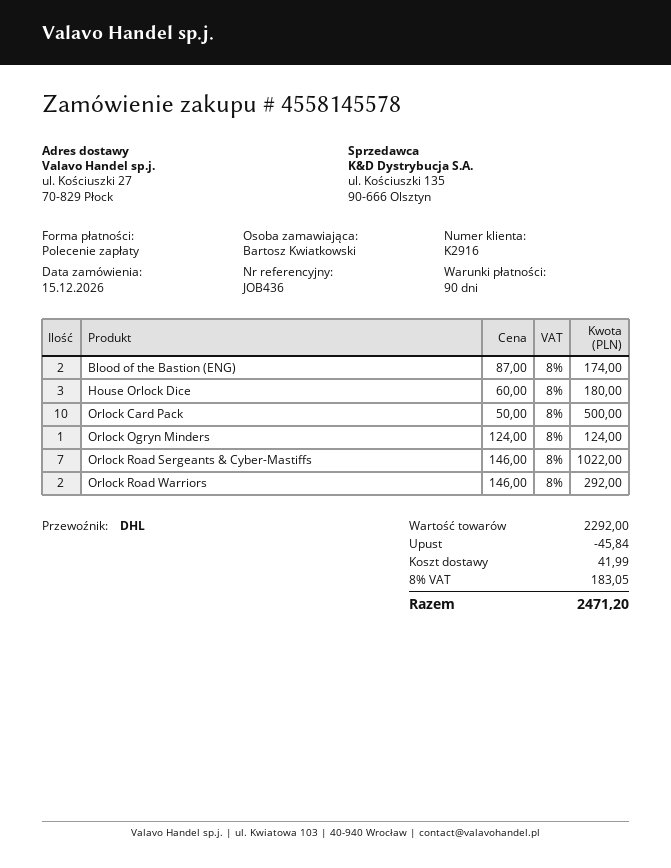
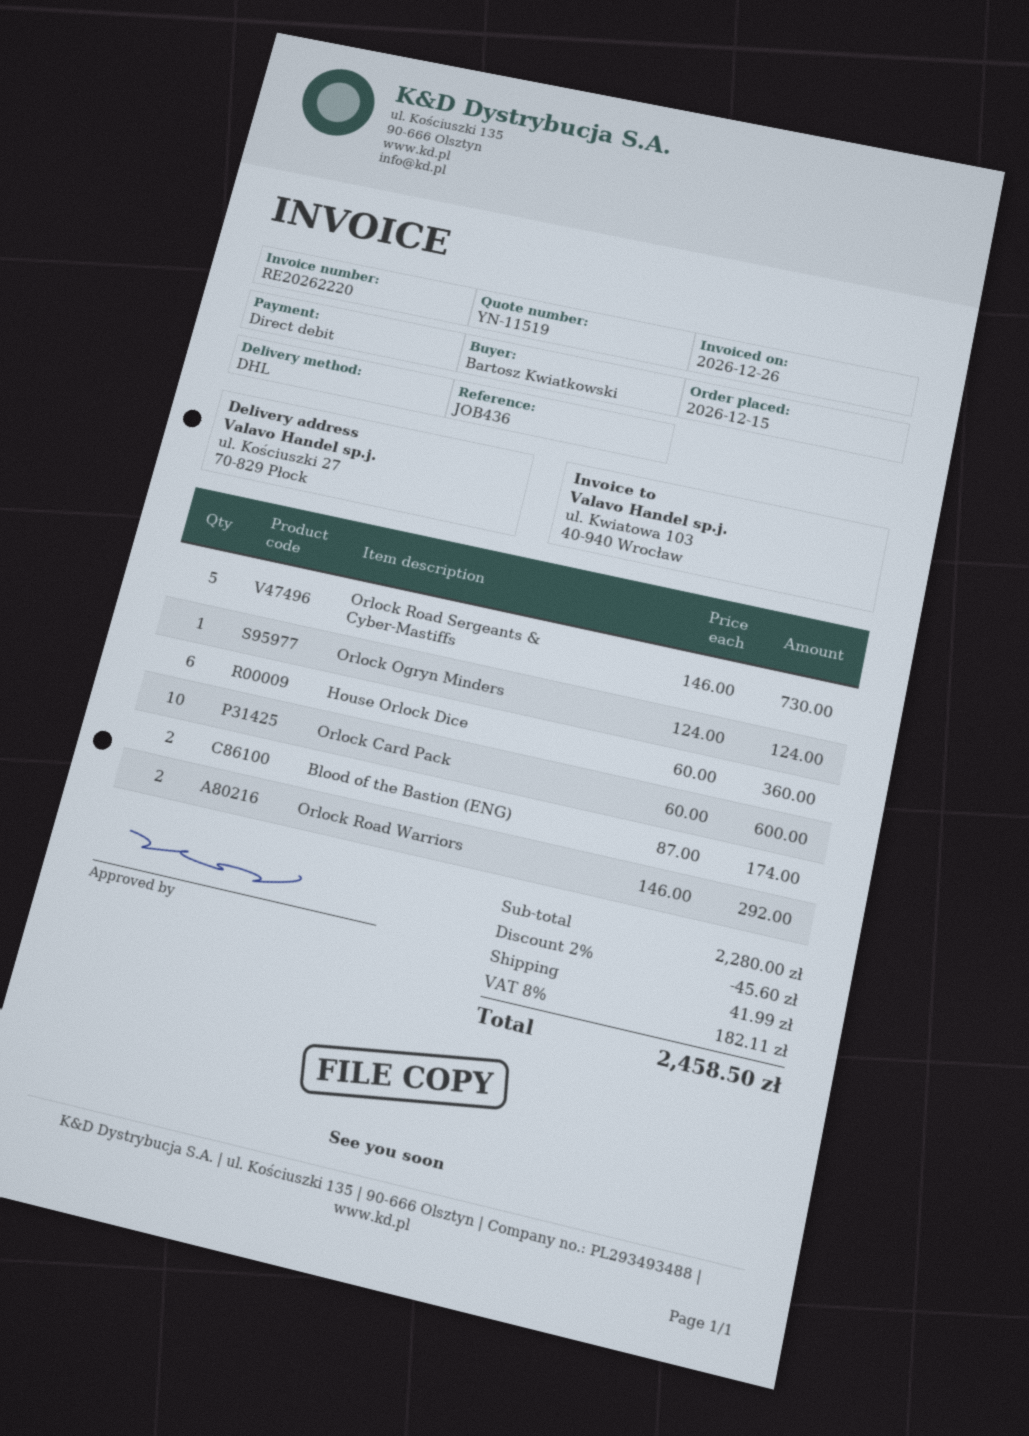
House Orlock Dice: 3 x 60.00 = 180.00 -> 6 x 60.00 = 360.00
Orlock Card Pack: 10 x 50.00 = 500.00 -> 10 x 60.00 = 600.00
Orlock Road Sergeants & Cyber-Mastiffs: 7 x 146.00 = 1022.00 -> 5 x 146.00 = 730.00
subtotal: 2292.00 -> 2280.00
discount: 45.84 -> 45.60
tax: 8% = 183.05 -> 8% = 182.11
total: 2471.20 -> 2458.50

